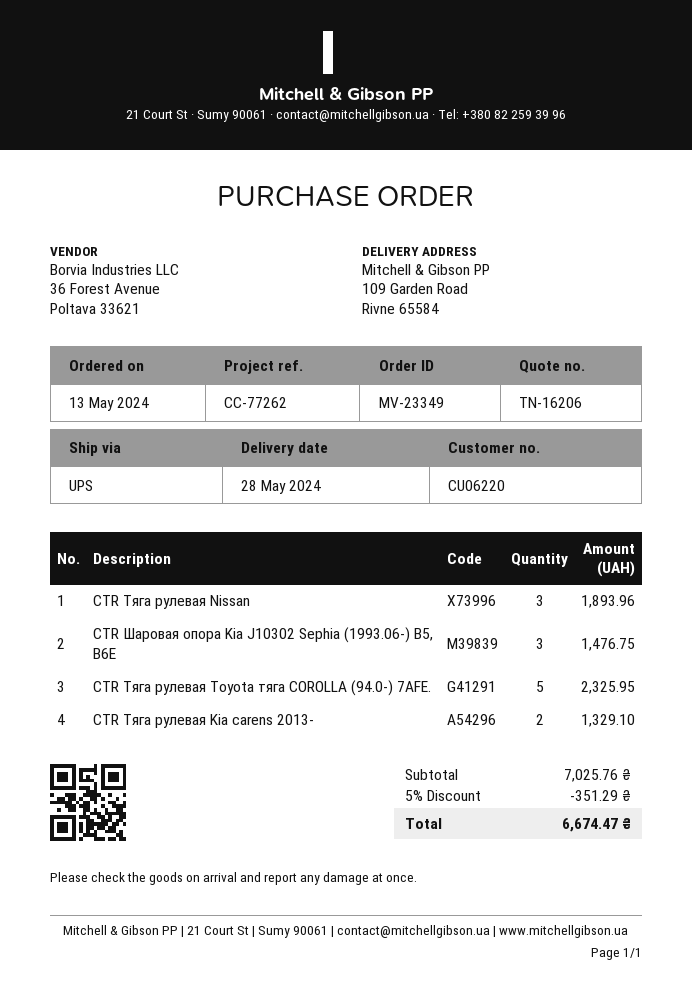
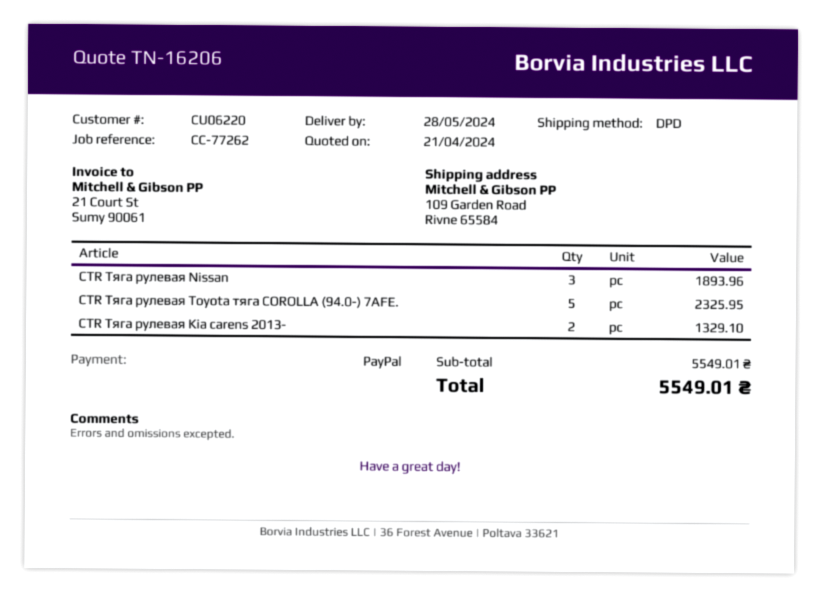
shipping method: UPS -> DPD
CTR Шаровая опора Kia J10302 Sephia (1993.06-) B5, B6E: 3 for 1476.75 -> none
subtotal: 7025.76 -> 5549.01
discount: 5% = 351.29 -> none
total: 6674.47 -> 5549.01

